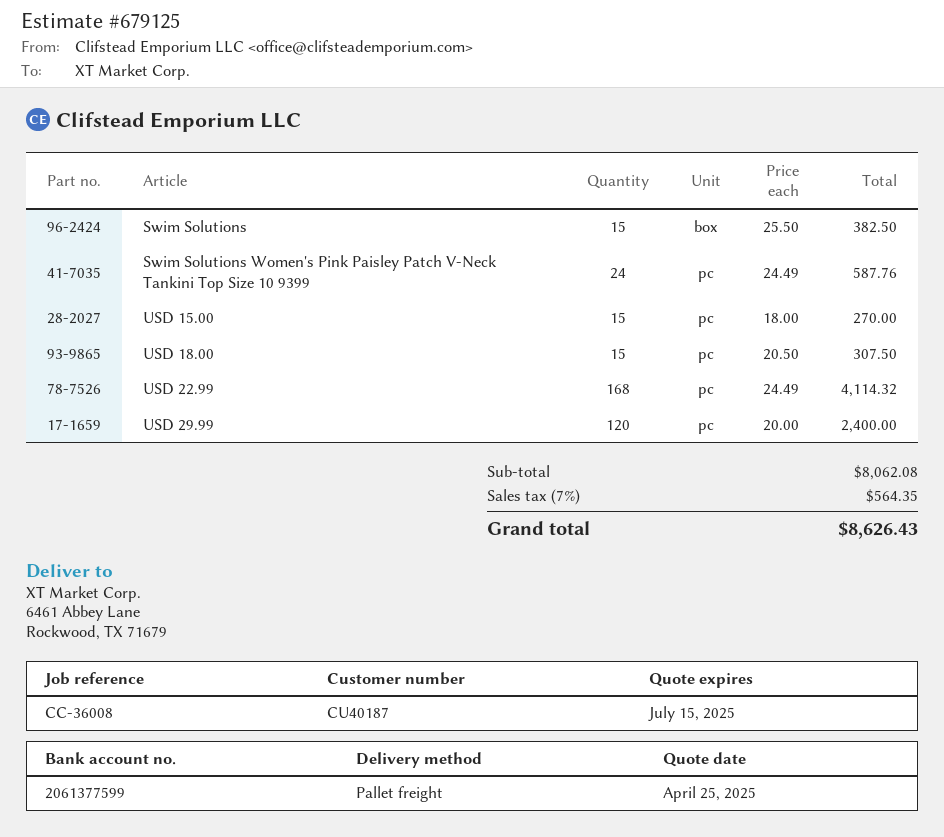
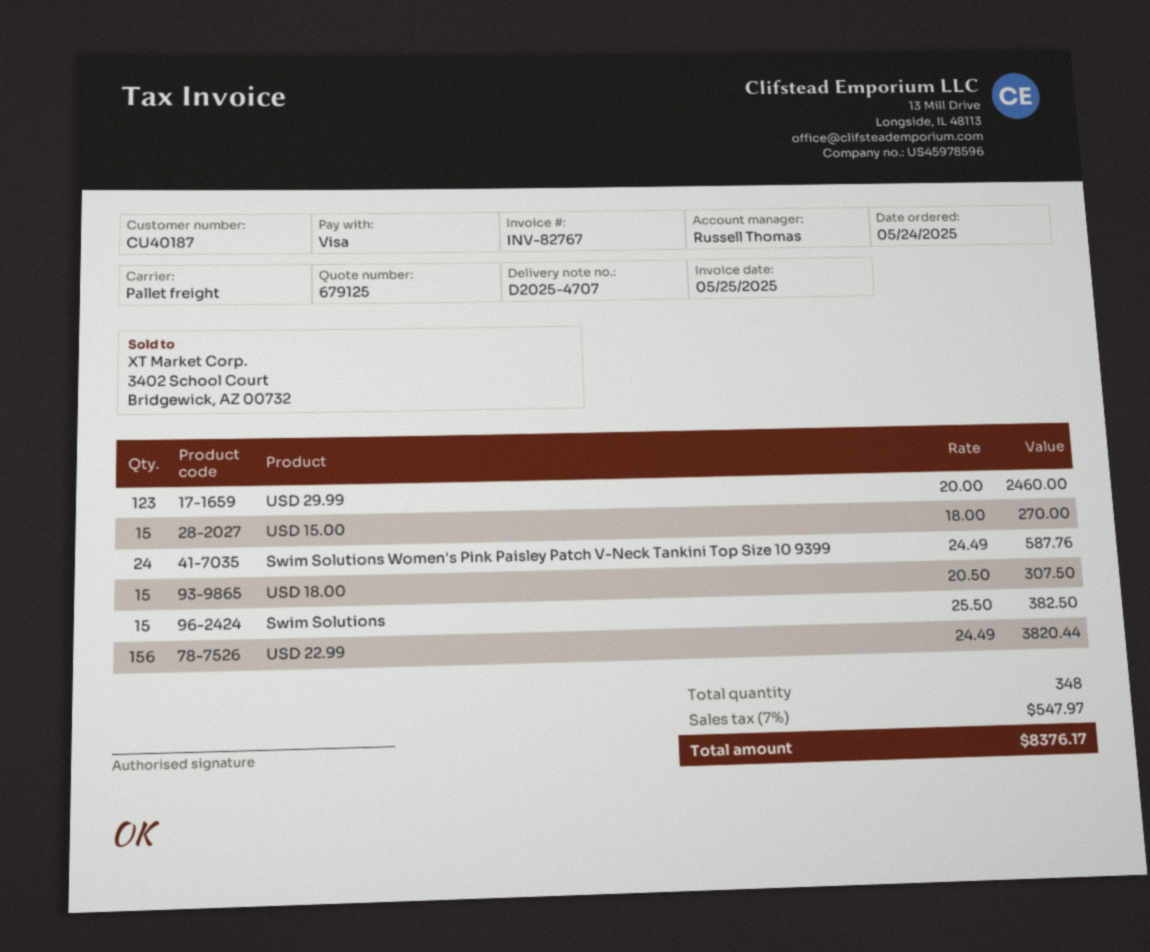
USD 22.99: 168 x 24.49 = 4114.32 -> 156 x 24.49 = 3820.44
USD 29.99: 120 x 20.00 = 2400.00 -> 123 x 20.00 = 2460.00
tax: 7% = 564.35 -> 7% = 547.97
total: 8626.43 -> 8376.17

